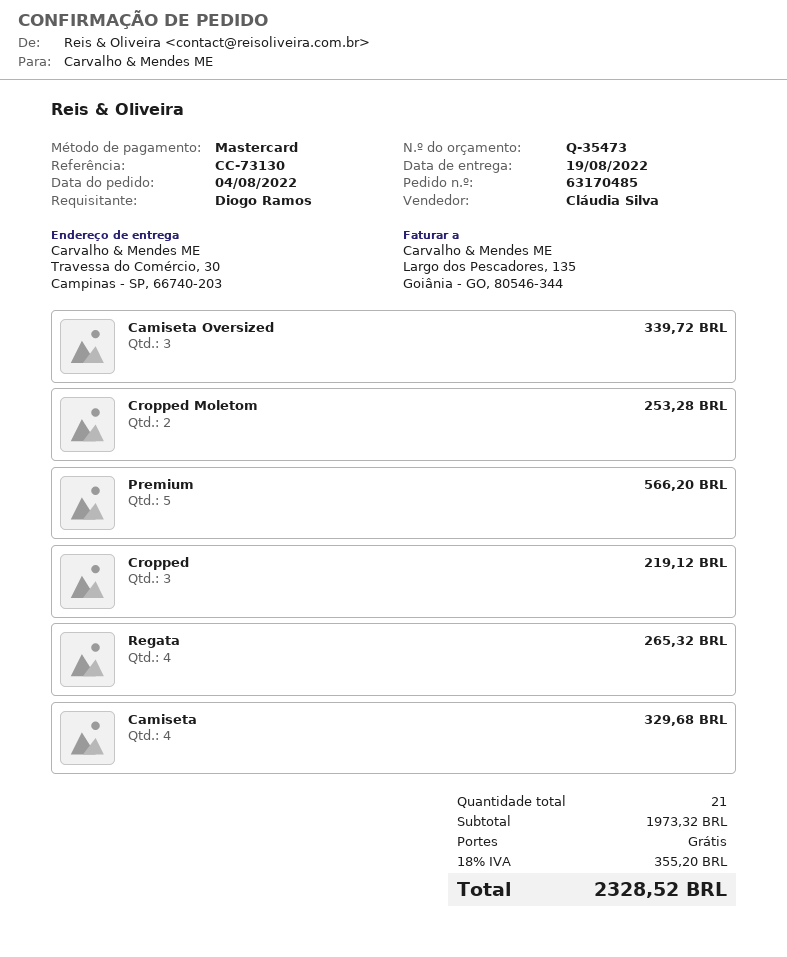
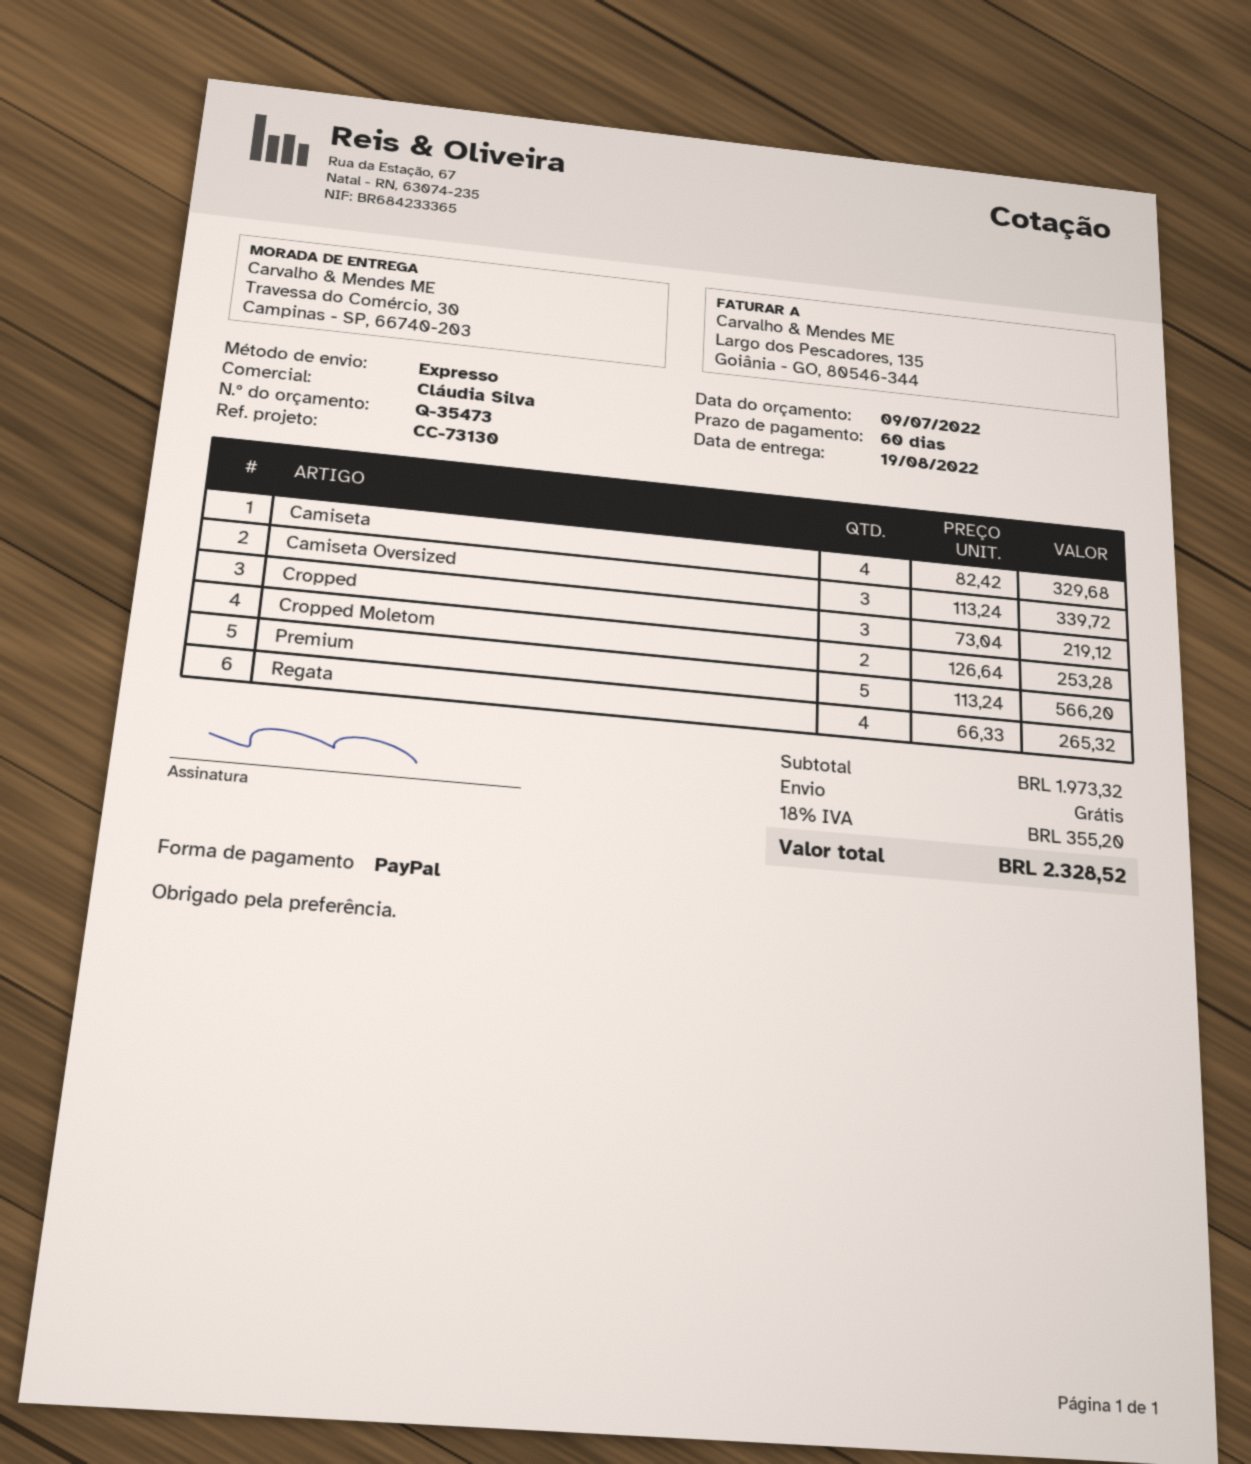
payment method: Mastercard -> PayPal

